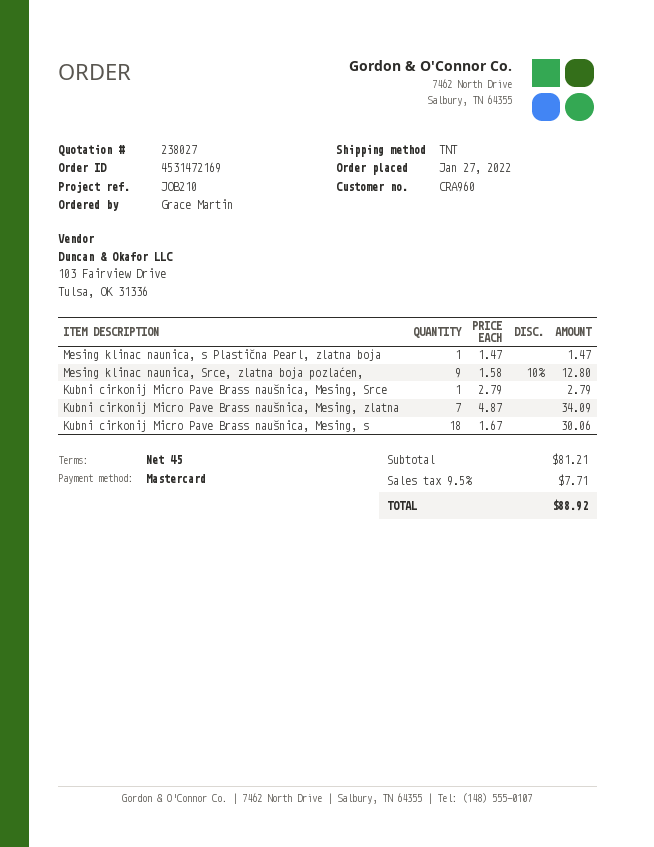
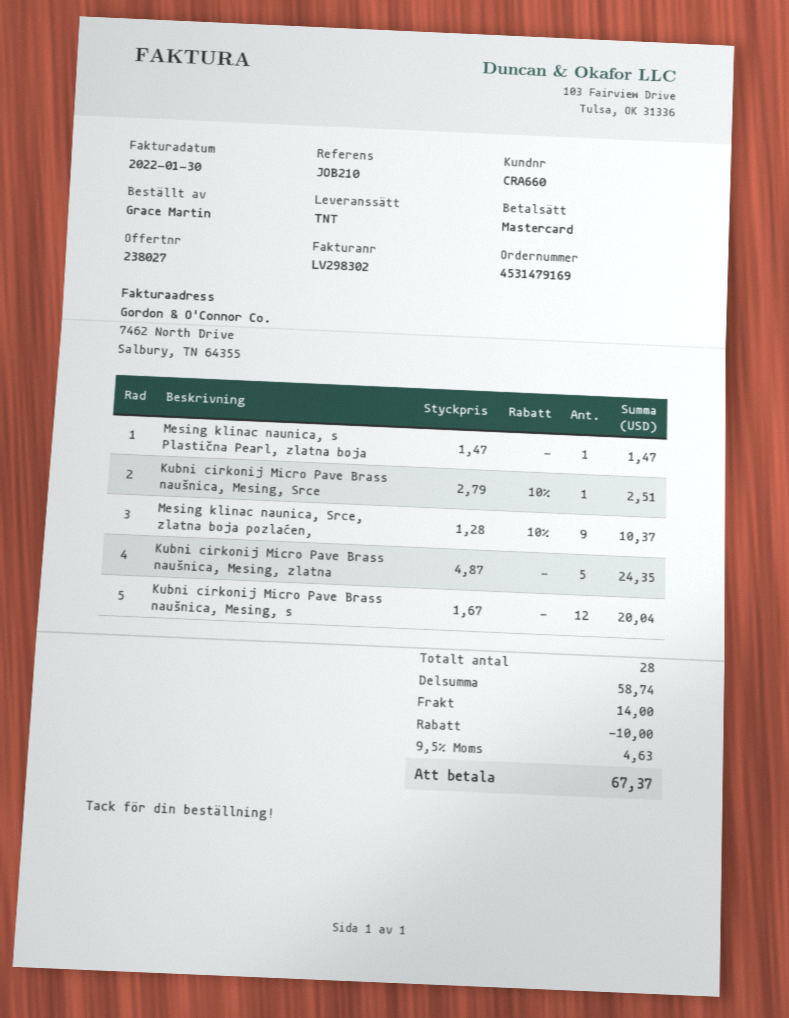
order number: 4531472169 -> 4531479169
customer number: CRA960 -> CRA660
Mesing klinac naunica, Srce, zlatna boja pozlaćen,: 9 x 1.58 - 10% = 12.80 -> 9 x 1.28 - 10% = 10.37
Kubni cirkonij Micro Pave Brass naušnica, Mesing, Srce: 1 x 2.79 = 2.79 -> 1 x 2.79 - 10% = 2.51
Kubni cirkonij Micro Pave Brass naušnica, Mesing, zlatna: 7 x 4.87 = 34.09 -> 5 x 4.87 = 24.35
Kubni cirkonij Micro Pave Brass naušnica, Mesing, s: 18 x 1.67 = 30.06 -> 12 x 1.67 = 20.04
subtotal: 81.21 -> 58.74
discount: none -> 10.00
shipping: none -> 14.00
tax: 9.5% = 7.71 -> 9.5% = 4.63
total: 88.92 -> 67.37

